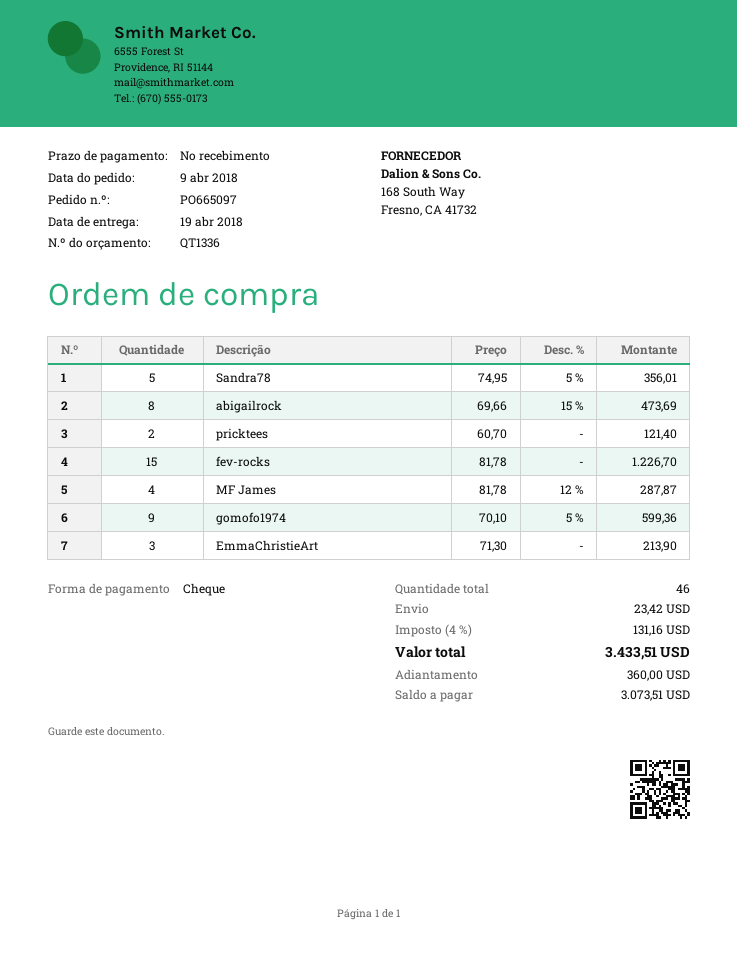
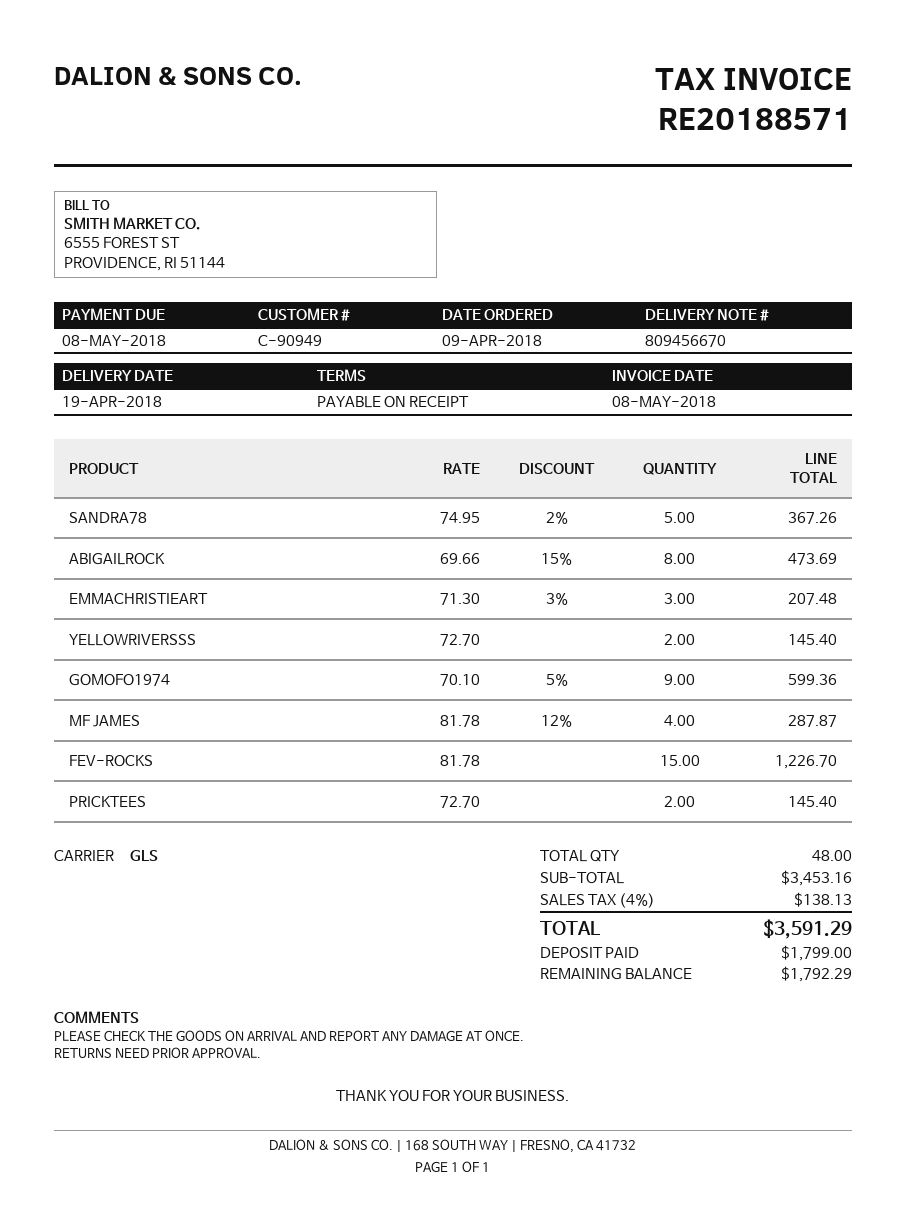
Sandra78: 5 x 74.95 - 5% = 356.01 -> 5 x 74.95 - 2% = 367.26
pricktees: 2 x 60.70 = 121.40 -> 2 x 72.70 = 145.40
EmmaChristieArt: 3 x 71.30 = 213.90 -> 3 x 71.30 - 3% = 207.48
YELLOWRIVERSSS: none -> 2 x 72.70 = 145.40
total quantity: 46 -> 48
shipping: 23.42 -> none
tax: 4% = 131.16 -> 4% = 138.13
total: 3433.51 -> 3591.29
deposit: 360.00 -> 1799.00
balance: 3073.51 -> 1792.29

